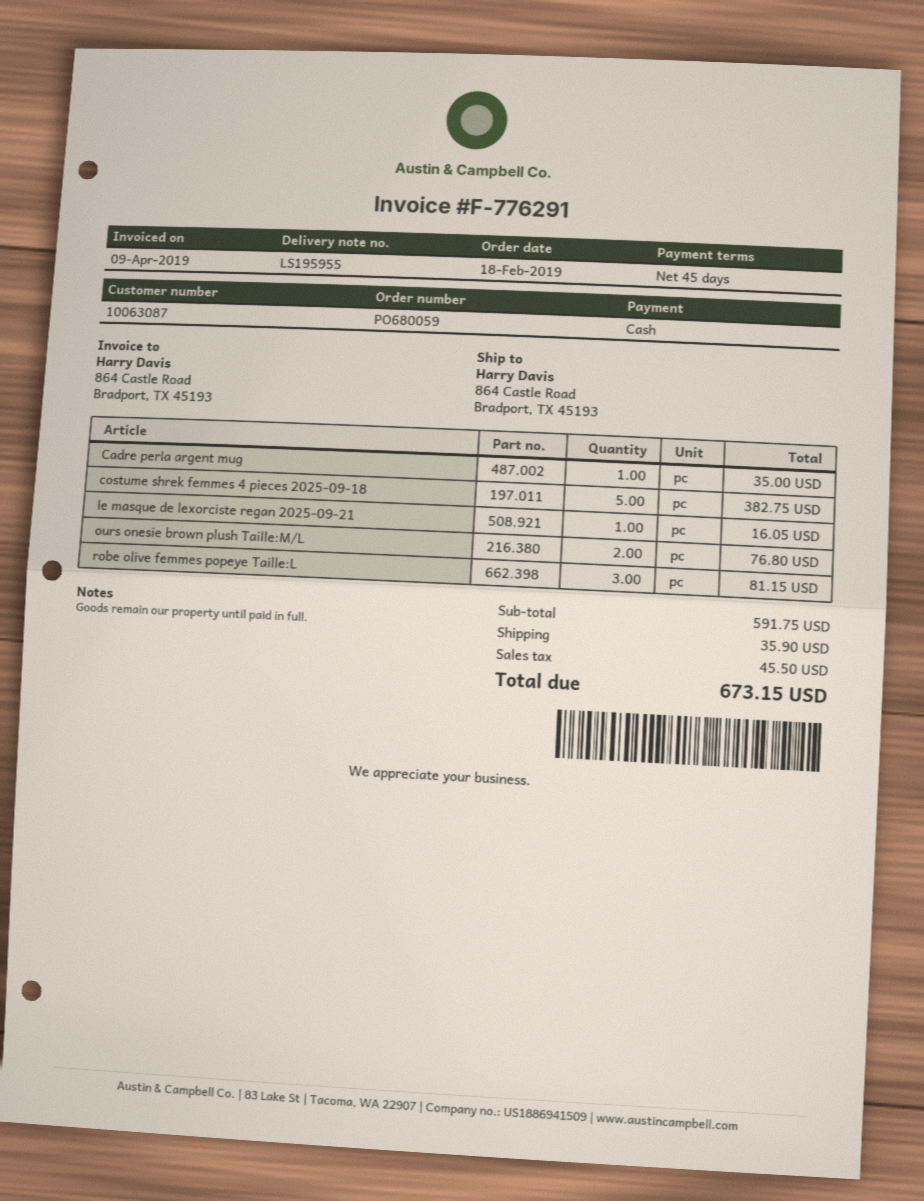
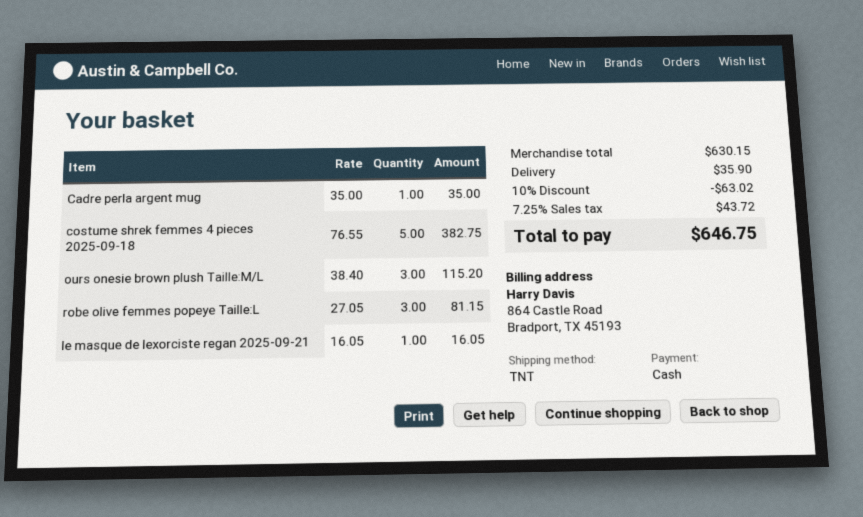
ours onesie brown plush Taille:M/L: 2 for 76.80 -> 3 for 115.20
subtotal: 591.75 -> 630.15
discount: none -> 10% = 63.02
tax: 45.50 -> 43.72
total: 673.15 -> 646.75

